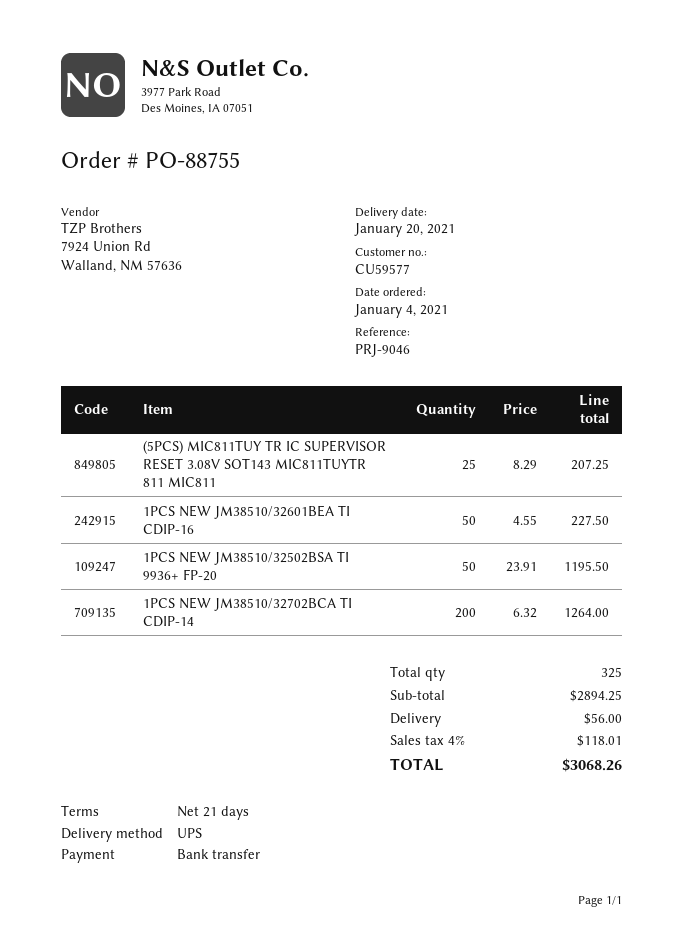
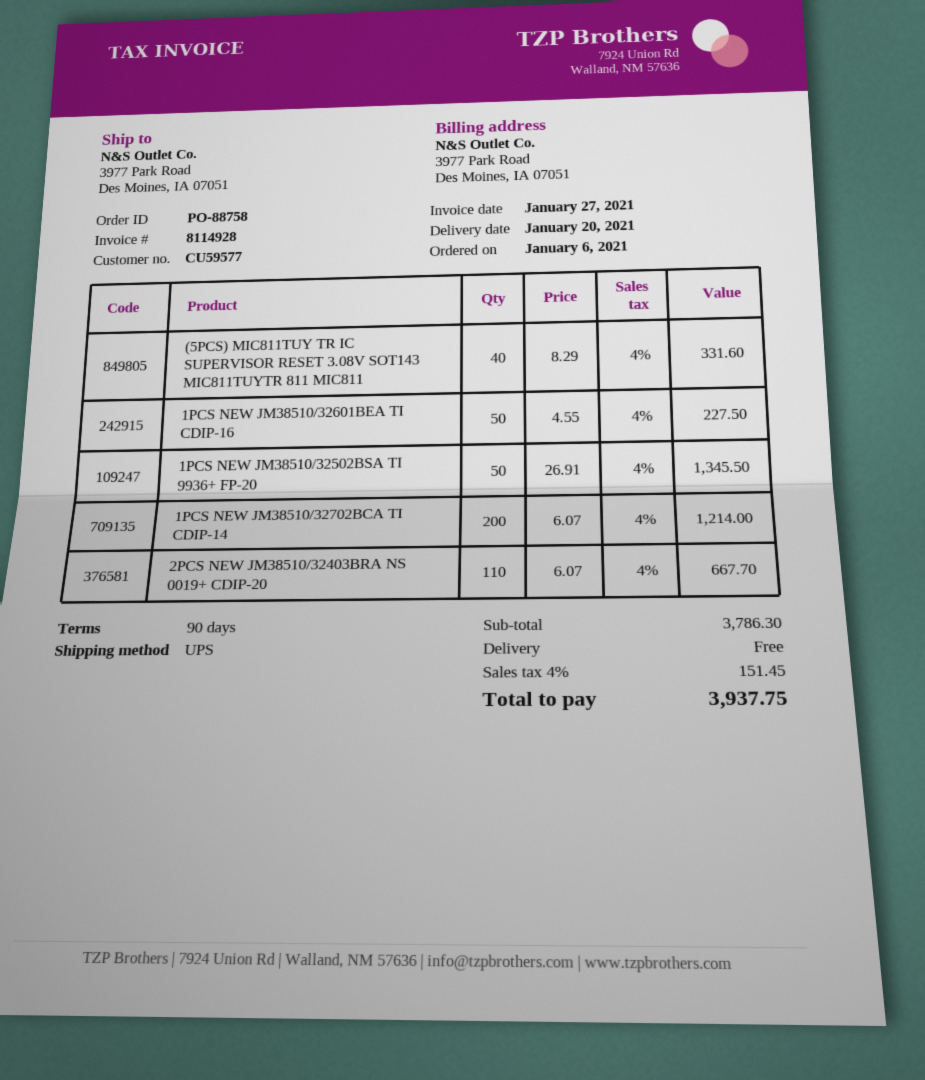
order number: PO-88755 -> PO-88758
order date: 2021-01-04 -> 2021-01-06
payment terms: 21 days -> 90 days
(5PCS) MIC811TUY TR IC SUPERVISOR RESET 3.08V SOT143 MIC811TUYTR 811 MIC811: 25 x 8.29 = 207.25 -> 40 x 8.29 = 331.60
1PCS NEW JM38510/32502BSA TI 9936+ FP-20: 50 x 23.91 = 1195.50 -> 50 x 26.91 = 1345.50
1PCS NEW JM38510/32702BCA TI CDIP-14: 200 x 6.32 = 1264.00 -> 200 x 6.07 = 1214.00
2PCS NEW JM38510/32403BRA NS 0019+ CDIP-20: none -> 110 x 6.07 = 667.70
subtotal: 2894.25 -> 3786.30
shipping: 56.00 -> 0.00
tax: 4% = 118.01 -> 4% = 151.45
total: 3068.26 -> 3937.75

